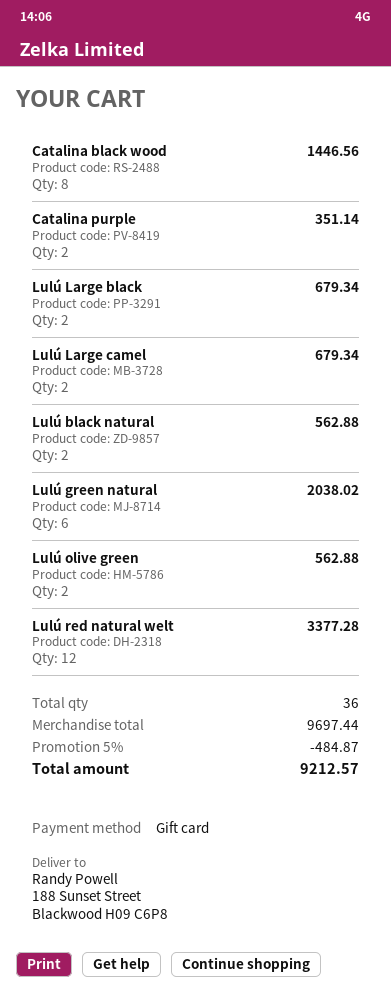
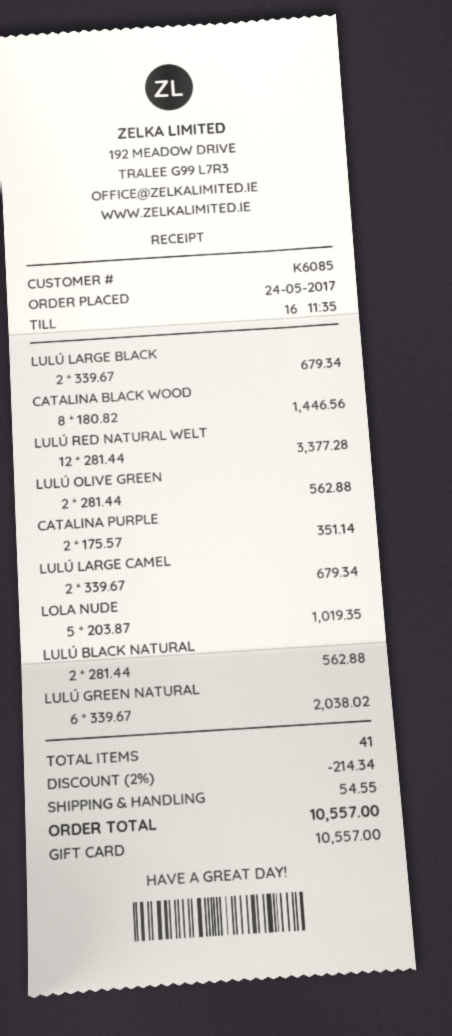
LOLA NUDE: none -> 5 for 1019.35
total quantity: 36 -> 41
discount: 5% = 484.87 -> 2% = 214.34
shipping: none -> 54.55
total: 9212.57 -> 10557.00

